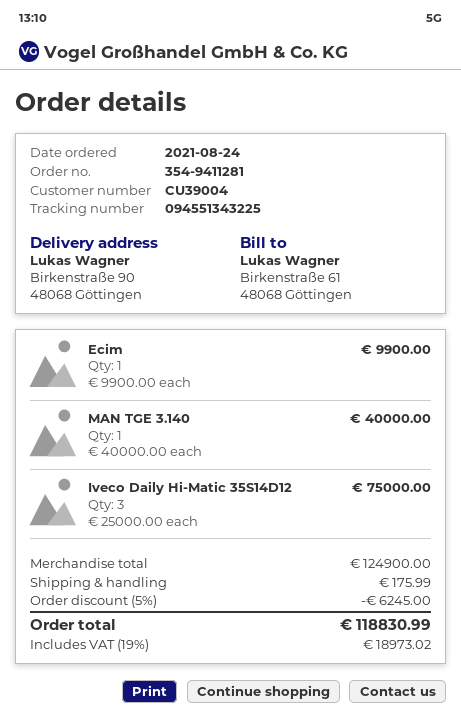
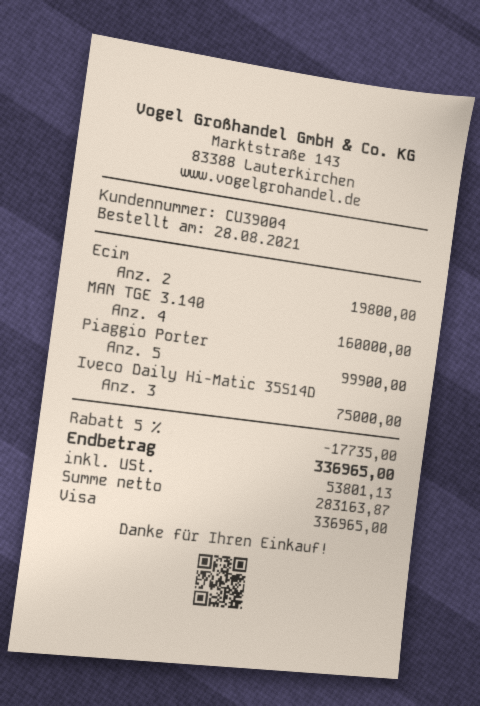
order date: 2021-08-24 -> 2021-08-28
Ecim: 1 for 9900.00 -> 2 for 19800.00
MAN TGE 3.140: 1 for 40000.00 -> 4 for 160000.00
Piaggio Porter: none -> 5 for 99900.00
discount: 5% = 6245.00 -> 5% = 17735.00
shipping: 175.99 -> none
tax: 18973.02 -> 53801.13
total: 118830.99 -> 336965.00

